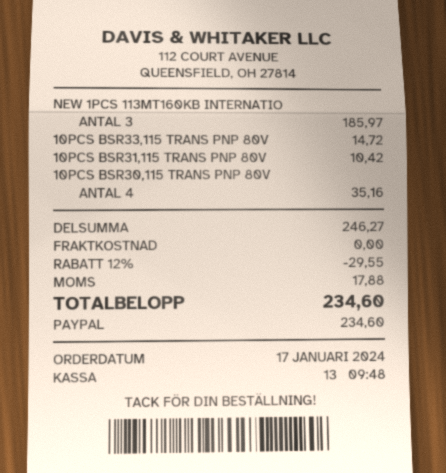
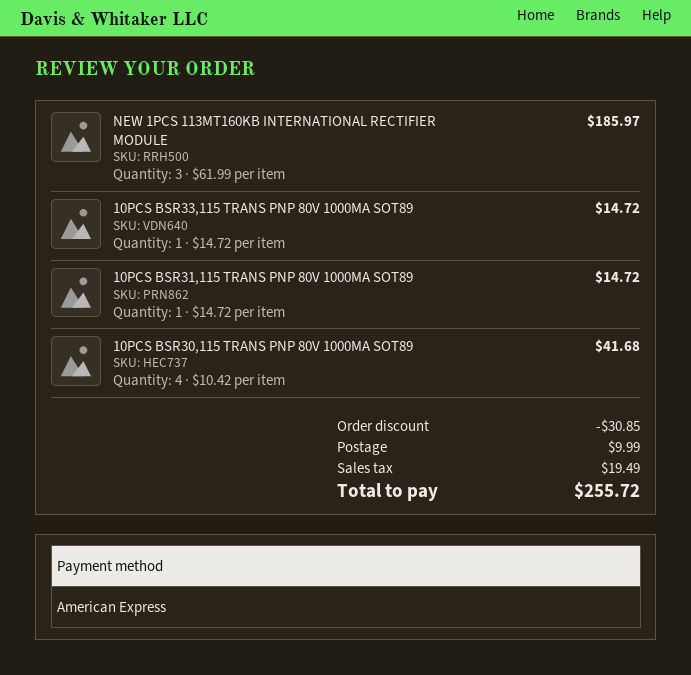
payment method: PayPal -> American Express
10PCS BSR31,115 TRANS PNP 80V: 1 for 10.42 -> 1 for 14.72
10PCS BSR30,115 TRANS PNP 80V: 4 for 35.16 -> 4 for 41.68
discount: 29.55 -> 30.85
shipping: 0.00 -> 9.99
tax: 17.88 -> 19.49
total: 234.60 -> 255.72

